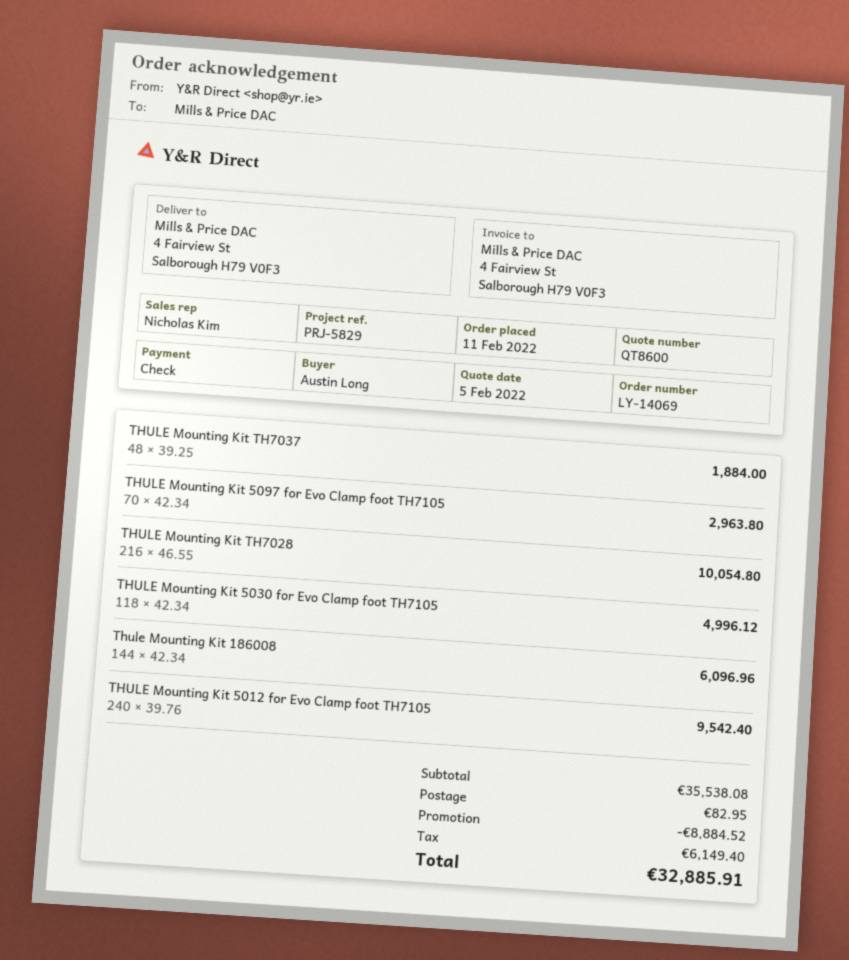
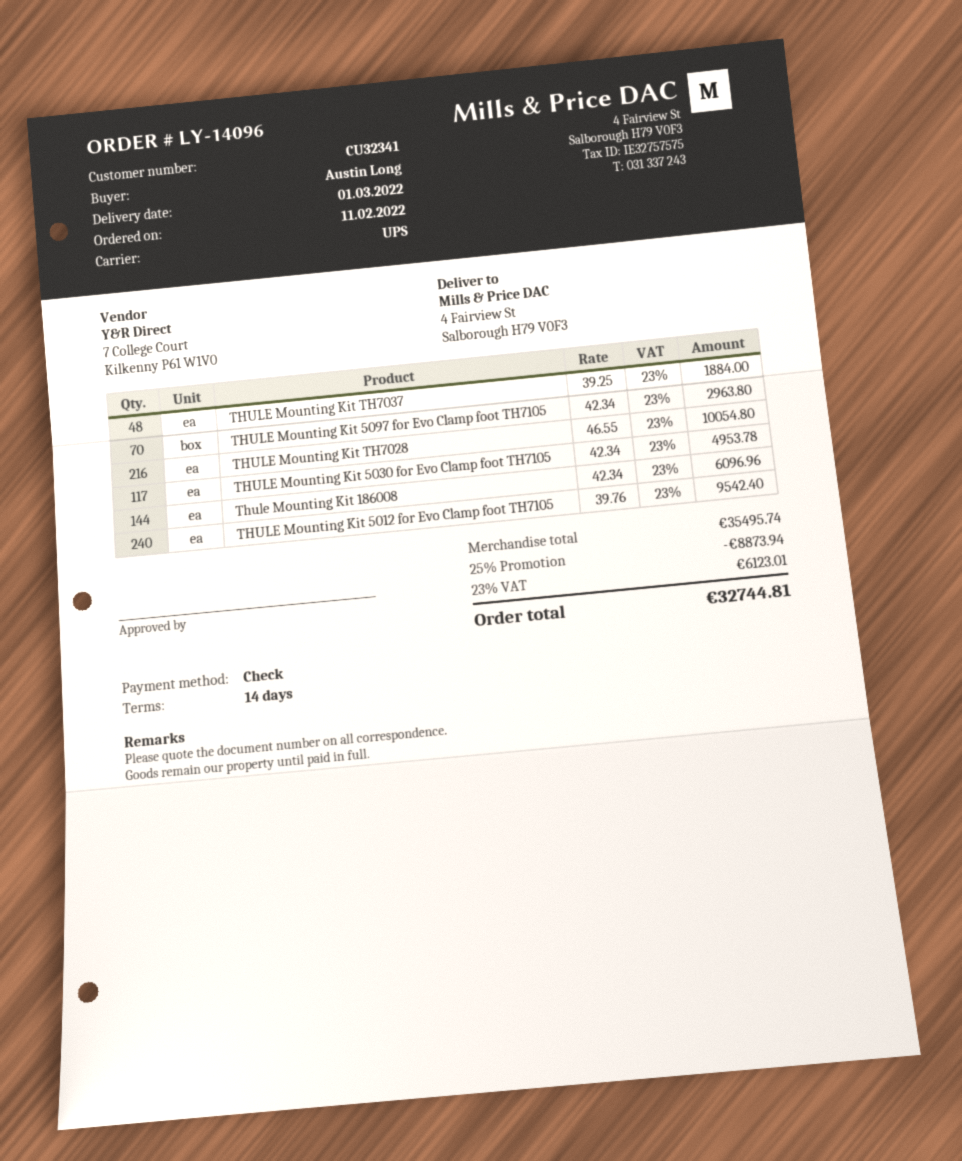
order number: LY-14069 -> LY-14096
THULE Mounting Kit 5030 for Evo Clamp foot TH7105: 118 x 42.34 = 4996.12 -> 117 x 42.34 = 4953.78
subtotal: 35538.08 -> 35495.74
discount: 8884.52 -> 8873.94
shipping: 82.95 -> none
tax: 6149.40 -> 6123.01
total: 32885.91 -> 32744.81

